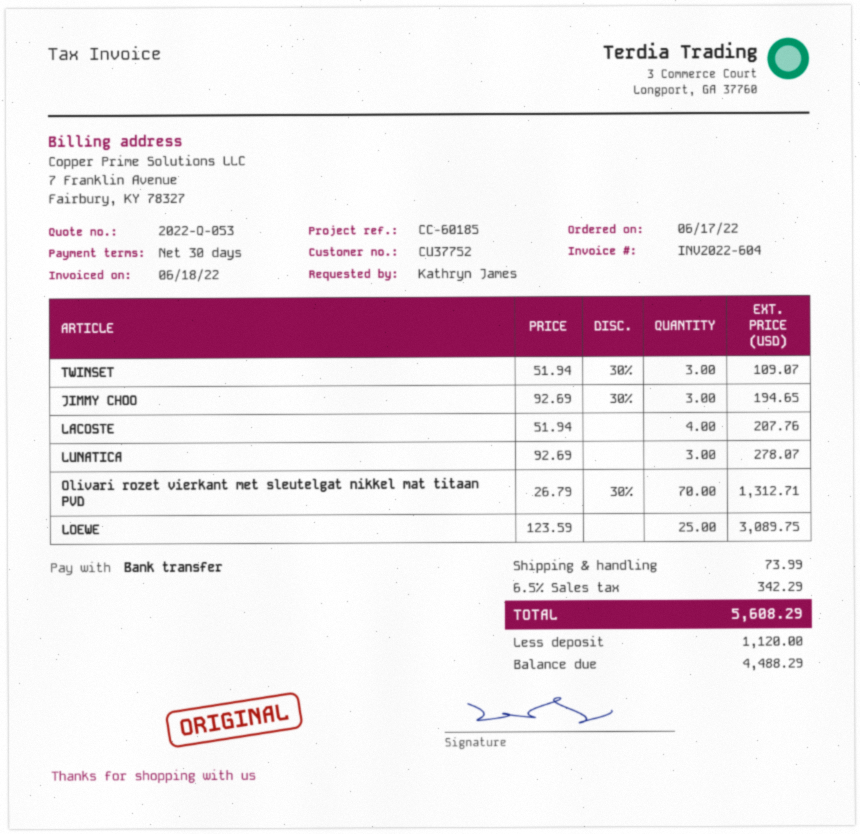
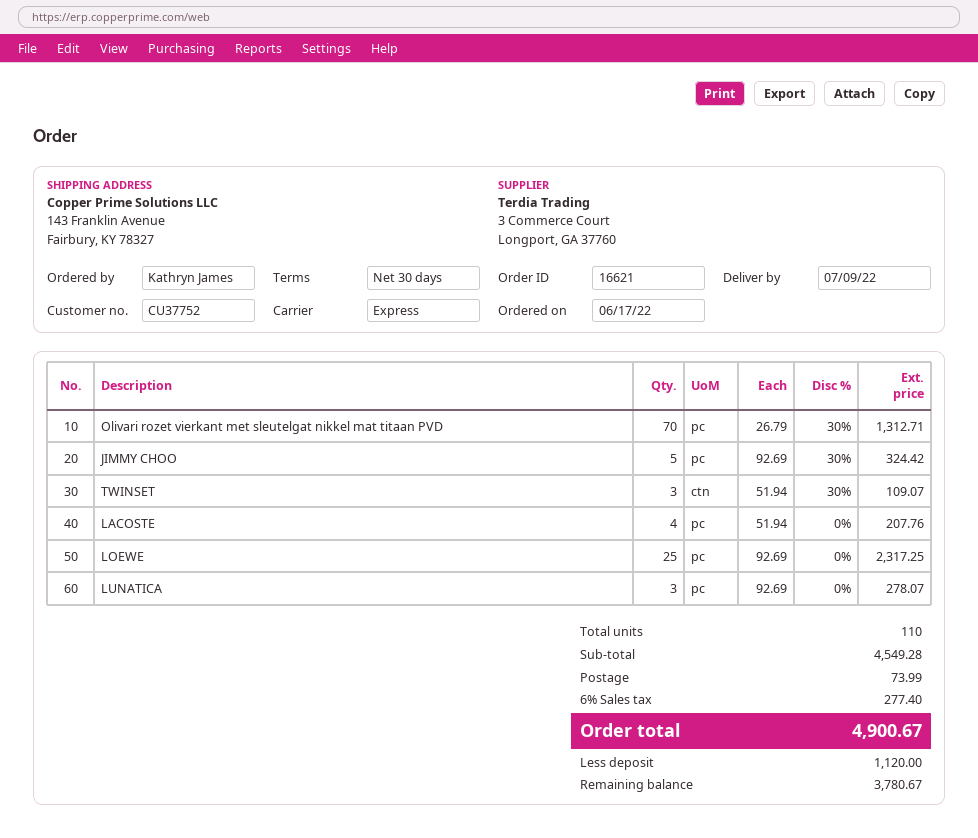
JIMMY CHOO: 3 x 92.69 - 30% = 194.65 -> 5 x 92.69 - 30% = 324.42
LOEWE: 25 x 123.59 = 3089.75 -> 25 x 92.69 = 2317.25
tax: 6.5% = 342.29 -> 6% = 277.40
total: 5608.29 -> 4900.67
balance: 4488.29 -> 3780.67

